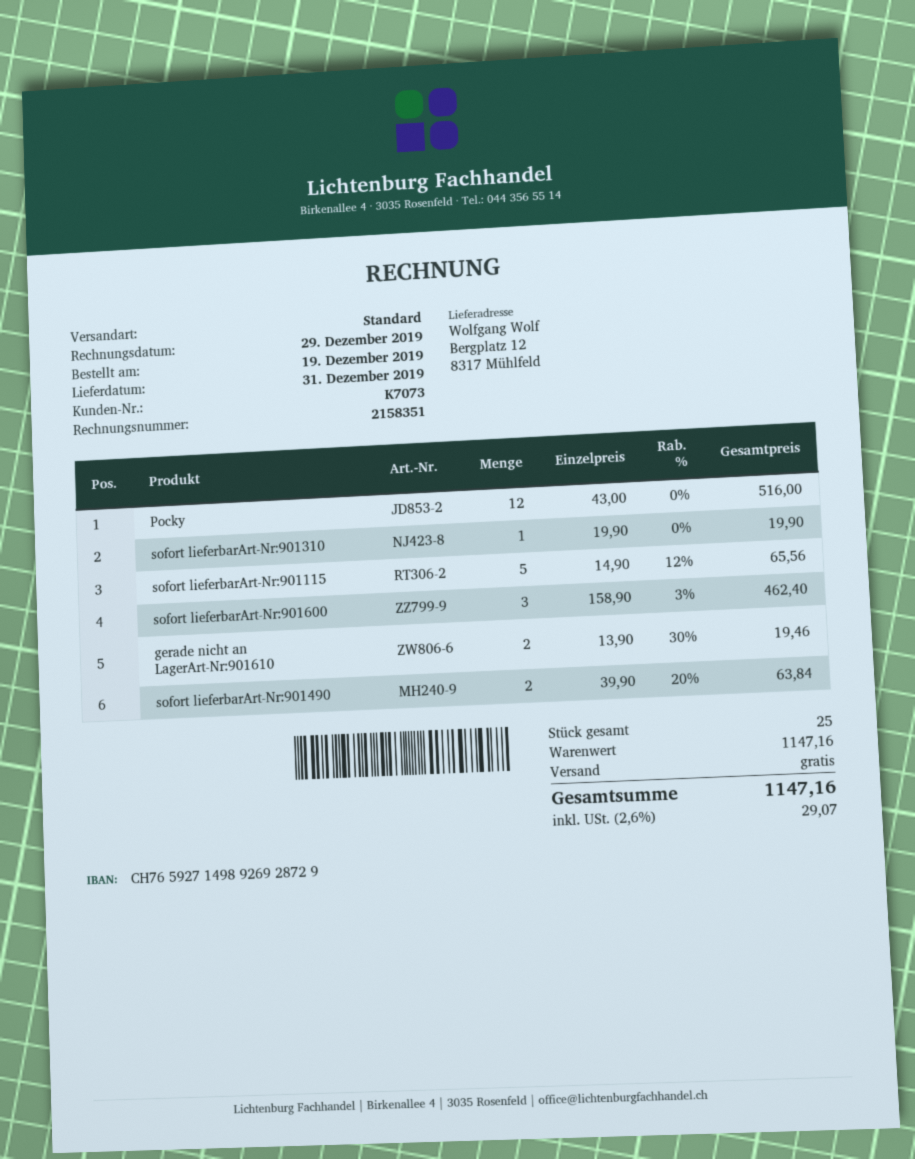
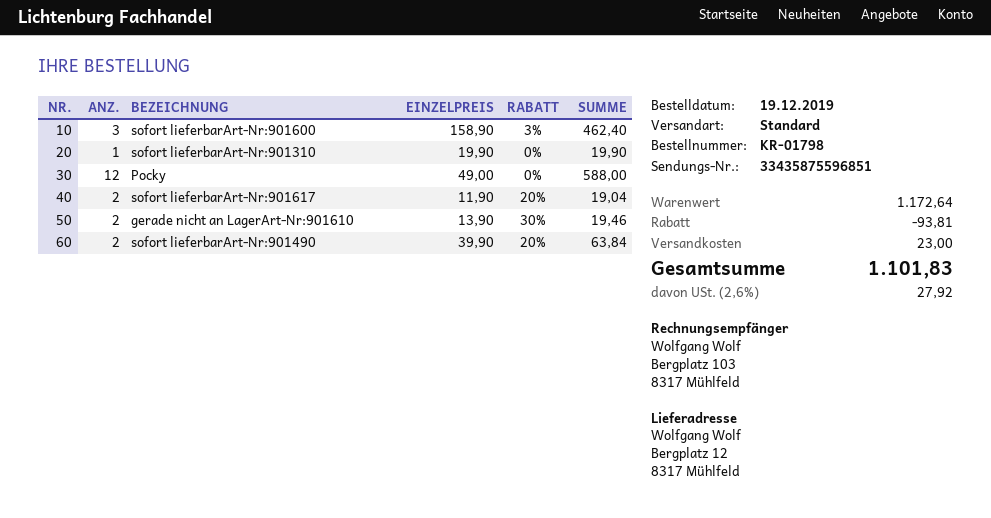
Pocky: 12 x 43.00 = 516.00 -> 12 x 49.00 = 588.00
sofort lieferbarArt-Nr:901115: 5 x 14.90 - 12% = 65.56 -> none
sofort lieferbarArt-Nr:901617: none -> 2 x 11.90 - 20% = 19.04
subtotal: 1147.16 -> 1172.64
discount: none -> 93.81
shipping: 0.00 -> 23.00
tax: 2.6% = 29.07 -> 2.6% = 27.92
total: 1147.16 -> 1101.83

